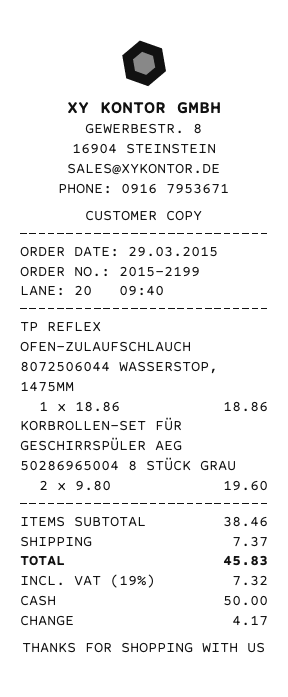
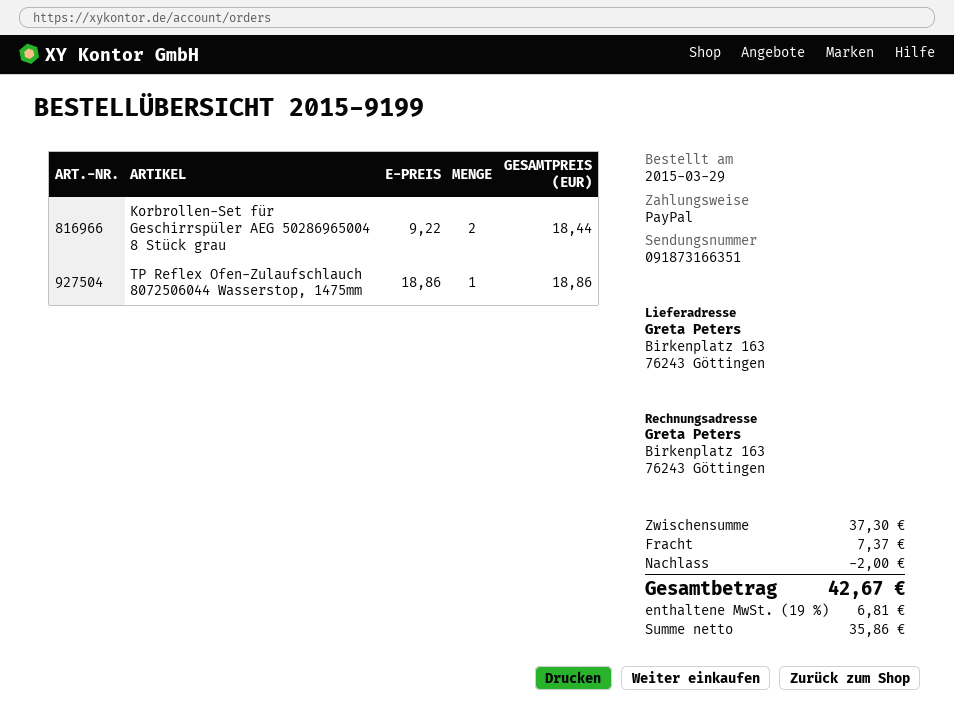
order number: 2015-2199 -> 2015-9199
payment method: cash -> PayPal
KORBROLLEN-SET FÜR GESCHIRRSPÜLER AEG 50286965004 8 STÜCK GRAU: 2 x 9.80 = 19.60 -> 2 x 9.22 = 18.44
subtotal: 38.46 -> 37.30
discount: none -> 2.00
tax: 19% = 7.32 -> 19% = 6.81
total: 45.83 -> 42.67

